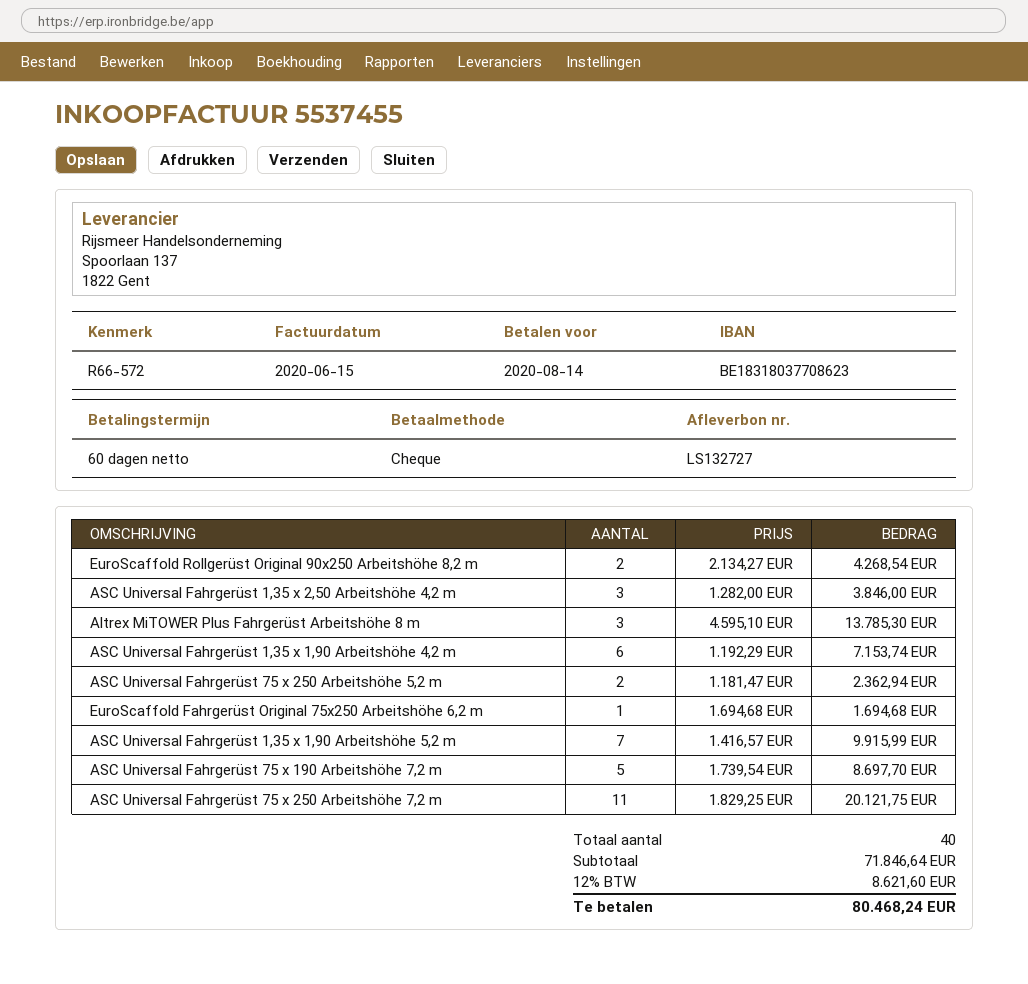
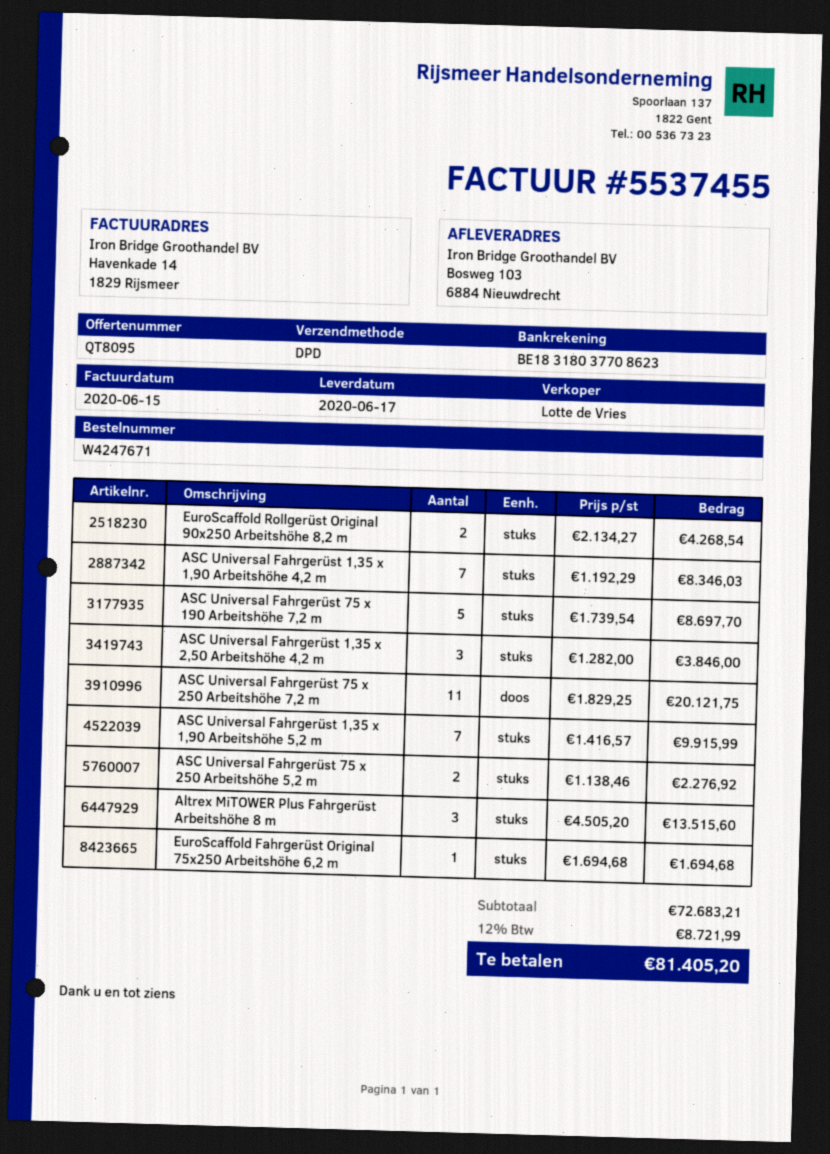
Altrex MiTOWER Plus Fahrgerüst Arbeitshöhe 8 m: 3 x 4595.10 = 13785.30 -> 3 x 4505.20 = 13515.60
ASC Universal Fahrgerüst 1,35 x 1,90 Arbeitshöhe 4,2 m: 6 x 1192.29 = 7153.74 -> 7 x 1192.29 = 8346.03
ASC Universal Fahrgerüst 75 x 250 Arbeitshöhe 5,2 m: 2 x 1181.47 = 2362.94 -> 2 x 1138.46 = 2276.92
subtotal: 71846.64 -> 72683.21
tax: 12% = 8621.60 -> 12% = 8721.99
total: 80468.24 -> 81405.20

